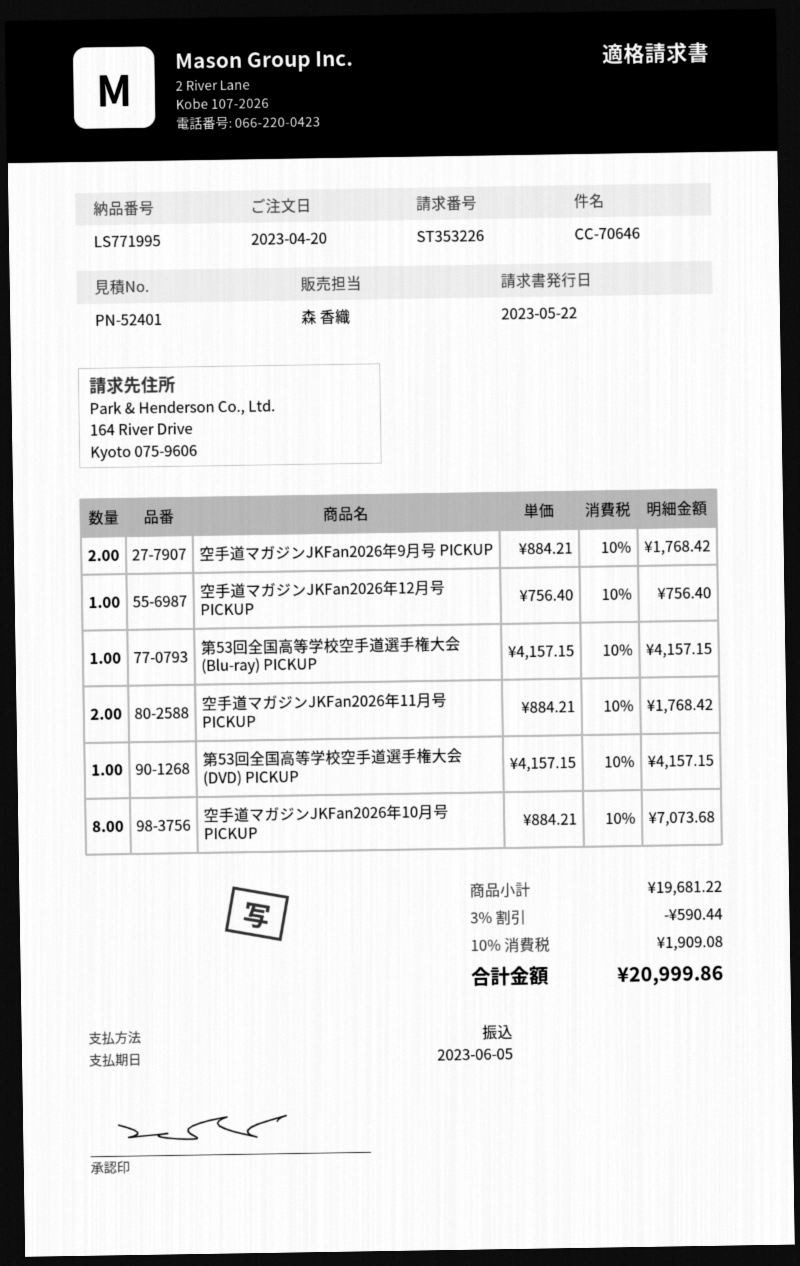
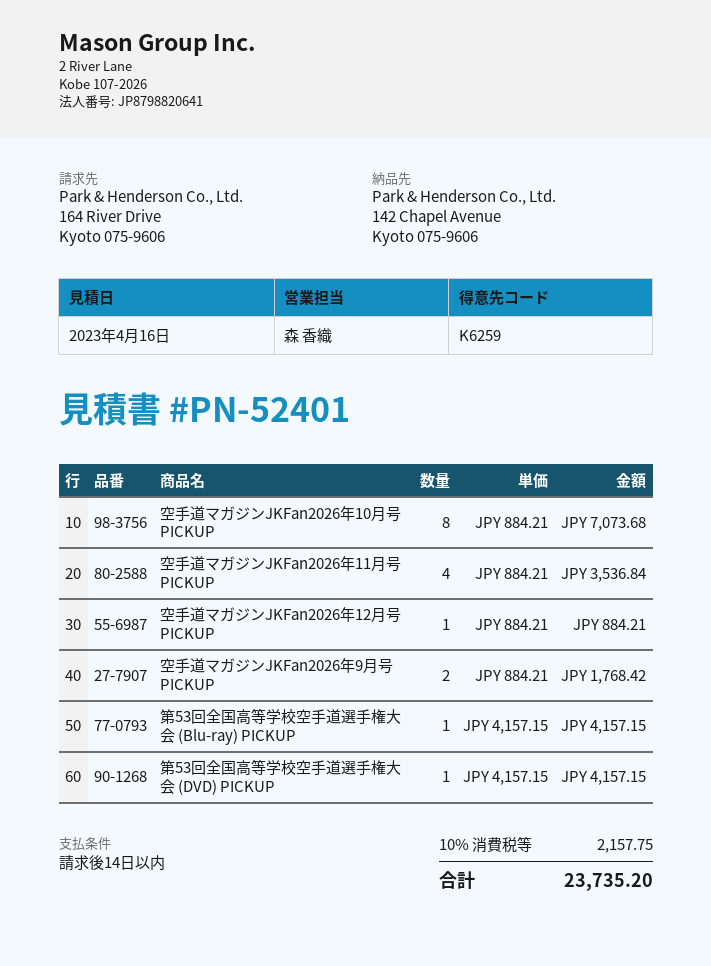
空手道マガジンJKFan2026年12月号 PICKUP: 1 x 756.40 = 756.40 -> 1 x 884.21 = 884.21
空手道マガジンJKFan2026年11月号 PICKUP: 2 x 884.21 = 1768.42 -> 4 x 884.21 = 3536.84
discount: 3% = 590.44 -> none
tax: 10% = 1909.08 -> 10% = 2157.75
total: 20999.86 -> 23735.20

